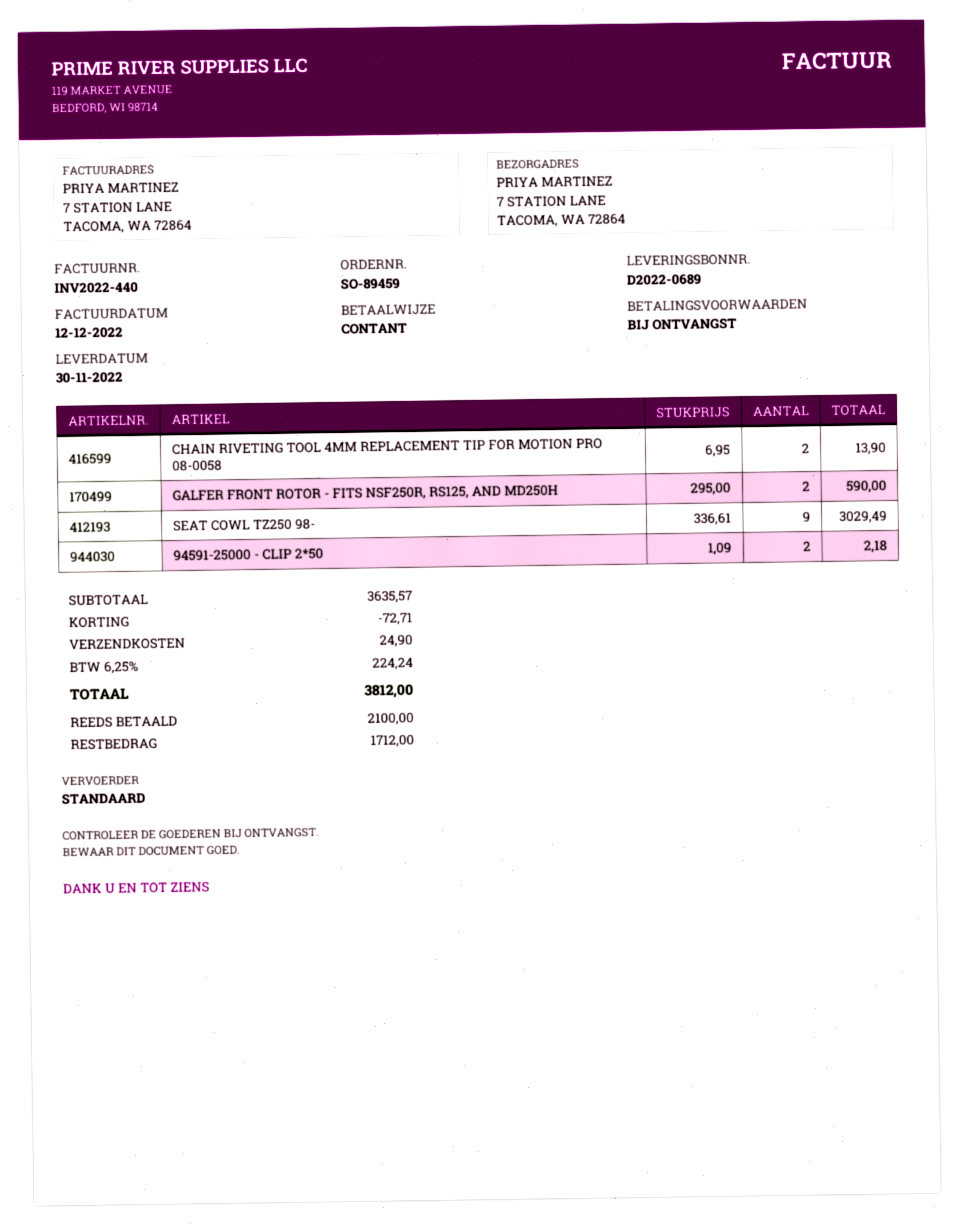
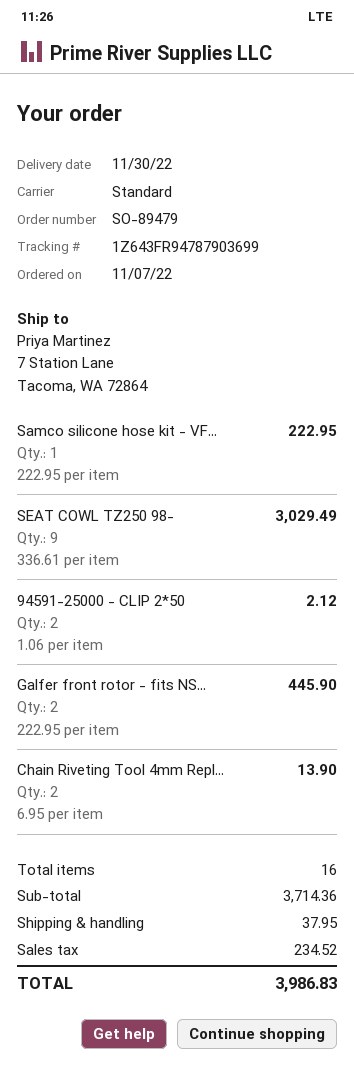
order number: SO-89459 -> SO-89479
GALFER FRONT ROTOR - FITS NSF250R, RS125, AND MD250H: 2 x 295.00 = 590.00 -> 2 x 222.95 = 445.90
94591-25000 - CLIP 2*50: 2 x 1.09 = 2.18 -> 2 x 1.06 = 2.12
Samco silicone hose kit - VF...: none -> 1 x 222.95 = 222.95
subtotal: 3635.57 -> 3714.36
discount: 72.71 -> none
shipping: 24.90 -> 37.95
tax: 224.24 -> 234.52
total: 3812.00 -> 3986.83

